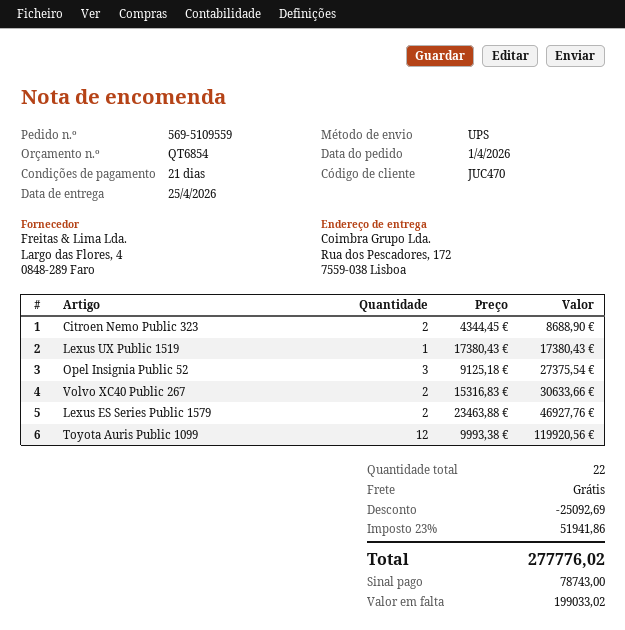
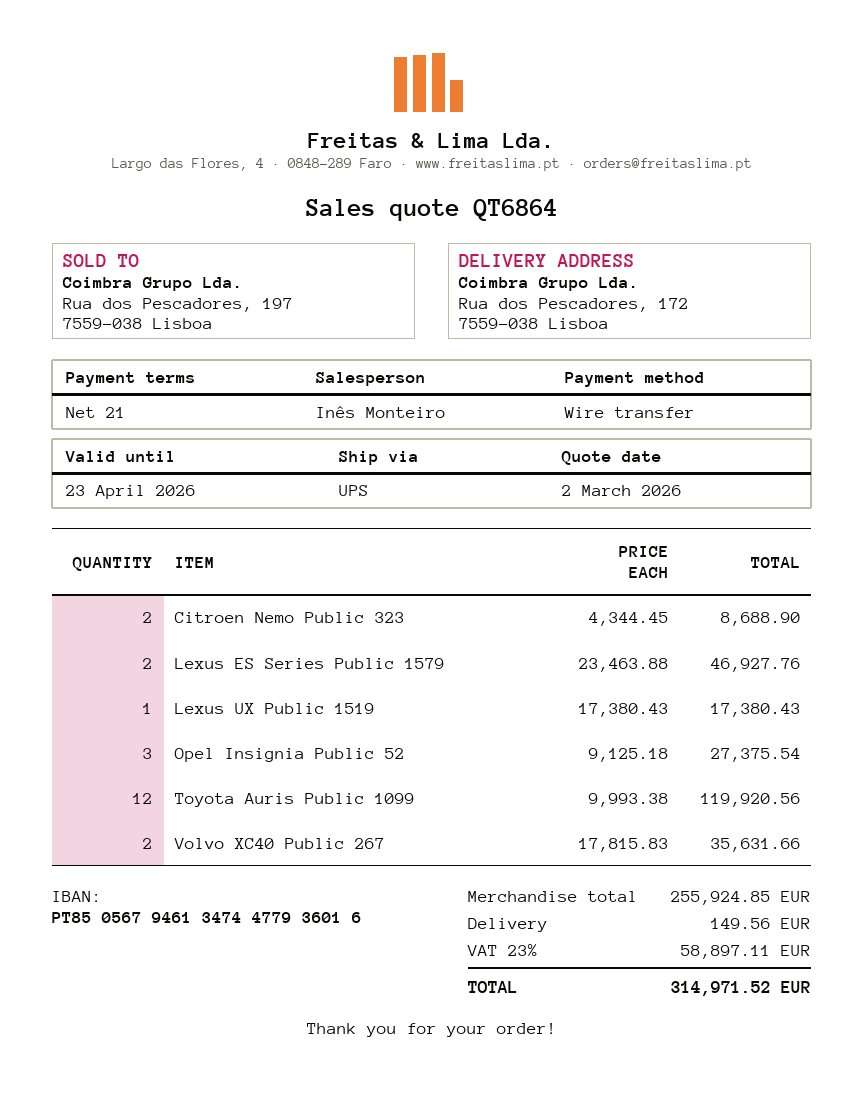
quote number: QT6854 -> QT6864
Volvo XC40 Public 267: 2 x 15316.83 = 30633.66 -> 2 x 17815.83 = 35631.66
discount: 25092.69 -> none
shipping: 0.00 -> 149.56
tax: 23% = 51941.86 -> 23% = 58897.11
total: 277776.02 -> 314971.52

